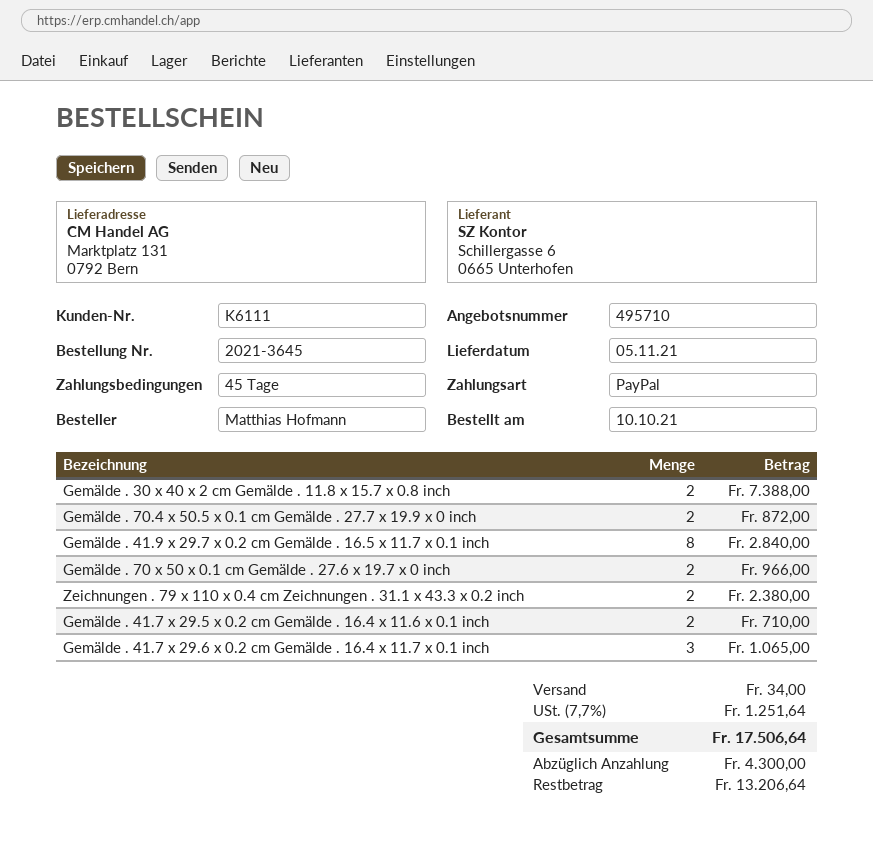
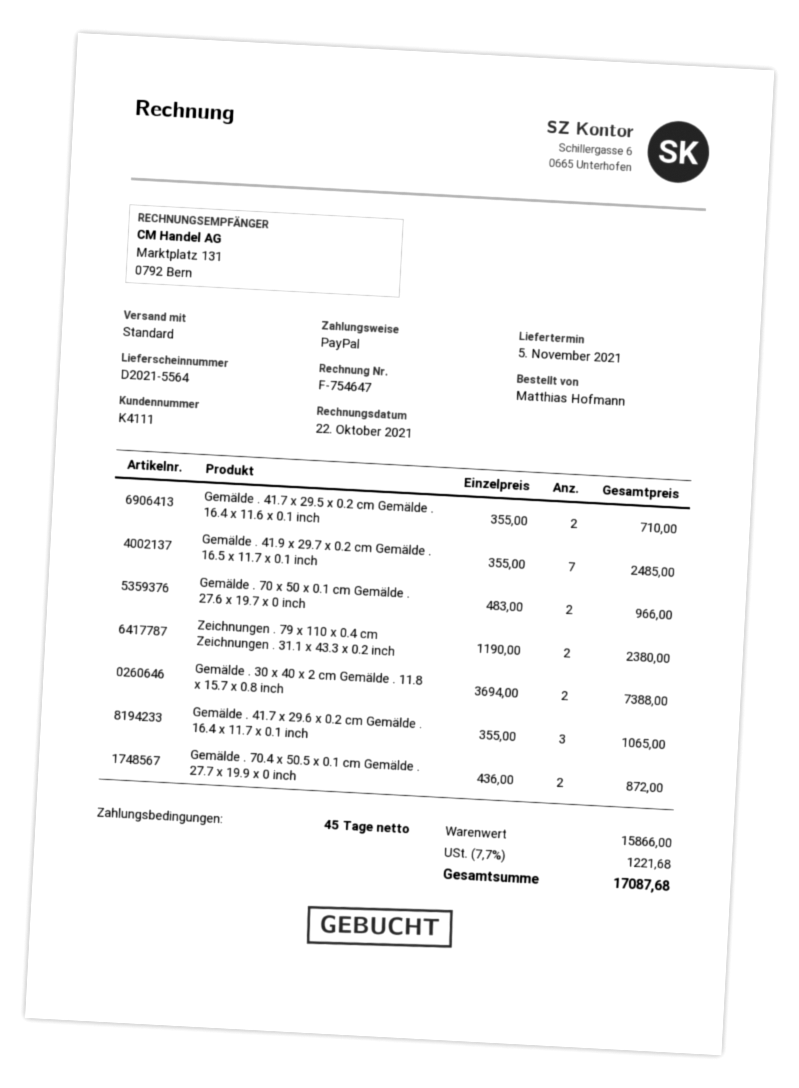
customer number: K6111 -> K4111
Gemälde . 41.9 x 29.7 x 0.2 cm Gemälde . 16.5 x 11.7 x 0.1 inch: 8 for 2840.00 -> 7 for 2485.00
shipping: 34.00 -> none
tax: 7.7% = 1251.64 -> 7.7% = 1221.68
total: 17506.64 -> 17087.68

